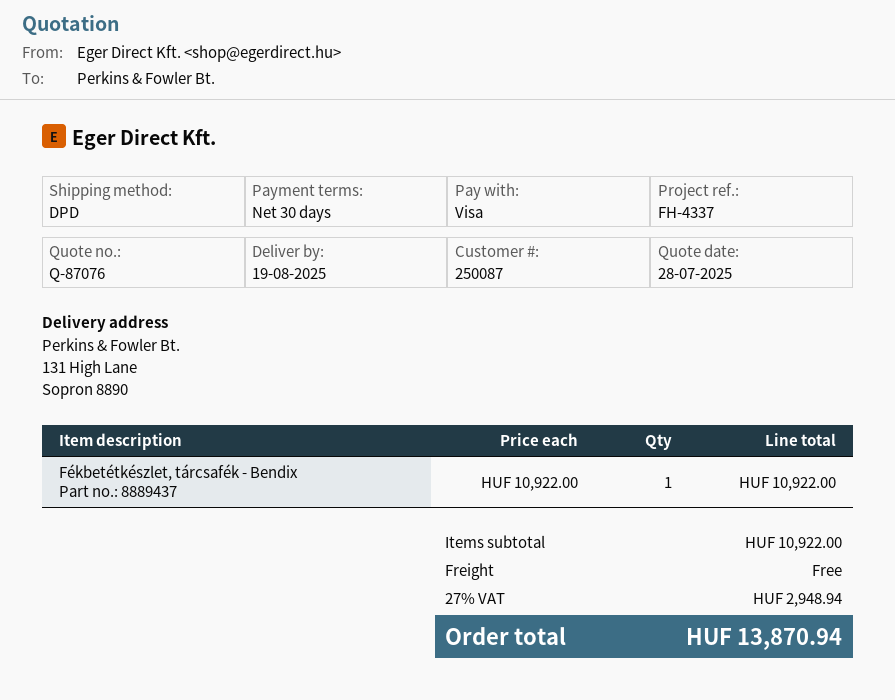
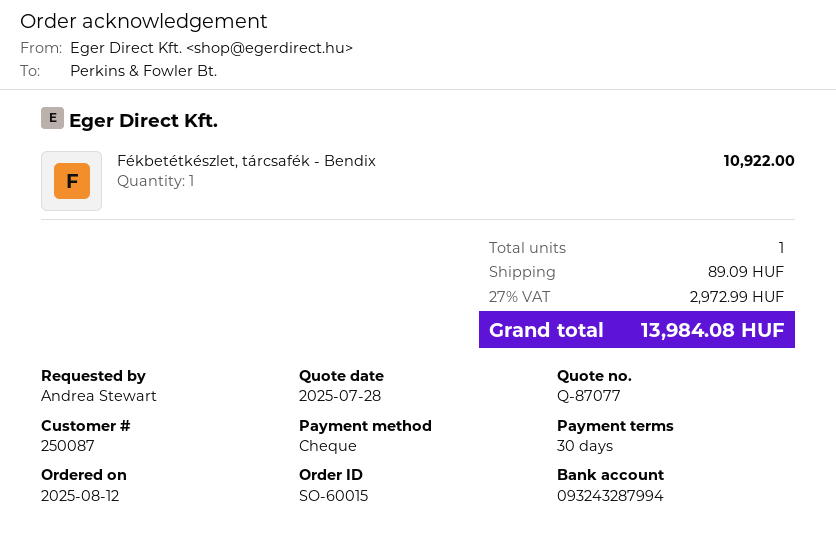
quote number: Q-87076 -> Q-87077
payment method: Visa -> cheque
shipping: 0.00 -> 89.09
tax: 27% = 2948.94 -> 27% = 2972.99
total: 13870.94 -> 13984.08

